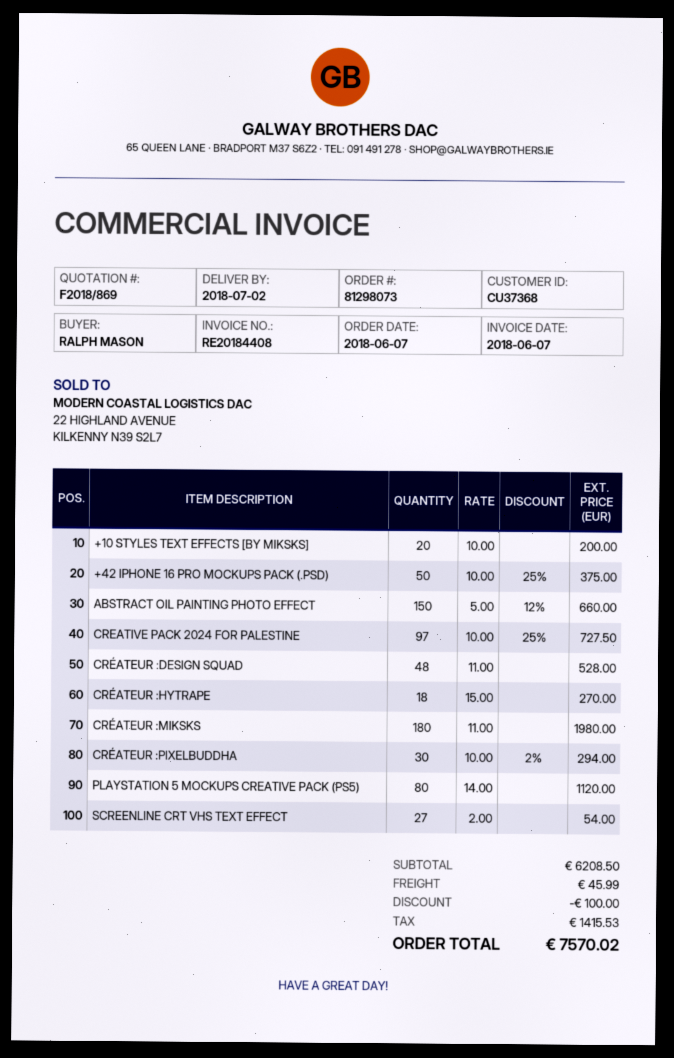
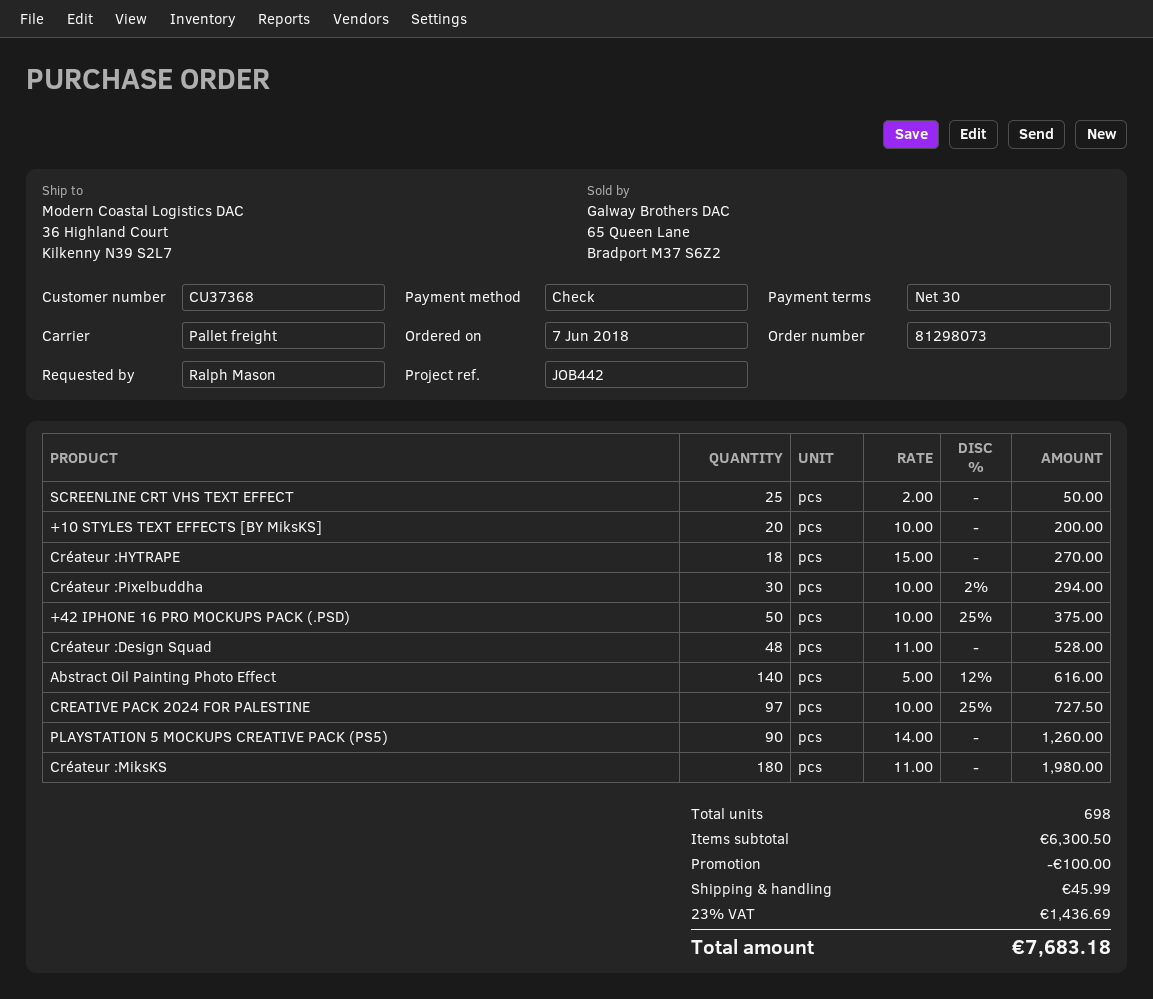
ABSTRACT OIL PAINTING PHOTO EFFECT: 150 x 5.00 - 12% = 660.00 -> 140 x 5.00 - 12% = 616.00
PLAYSTATION 5 MOCKUPS CREATIVE PACK (PS5): 80 x 14.00 = 1120.00 -> 90 x 14.00 = 1260.00
SCREENLINE CRT VHS TEXT EFFECT: 27 x 2.00 = 54.00 -> 25 x 2.00 = 50.00
subtotal: 6208.50 -> 6300.50
tax: 1415.53 -> 1436.69
total: 7570.02 -> 7683.18

